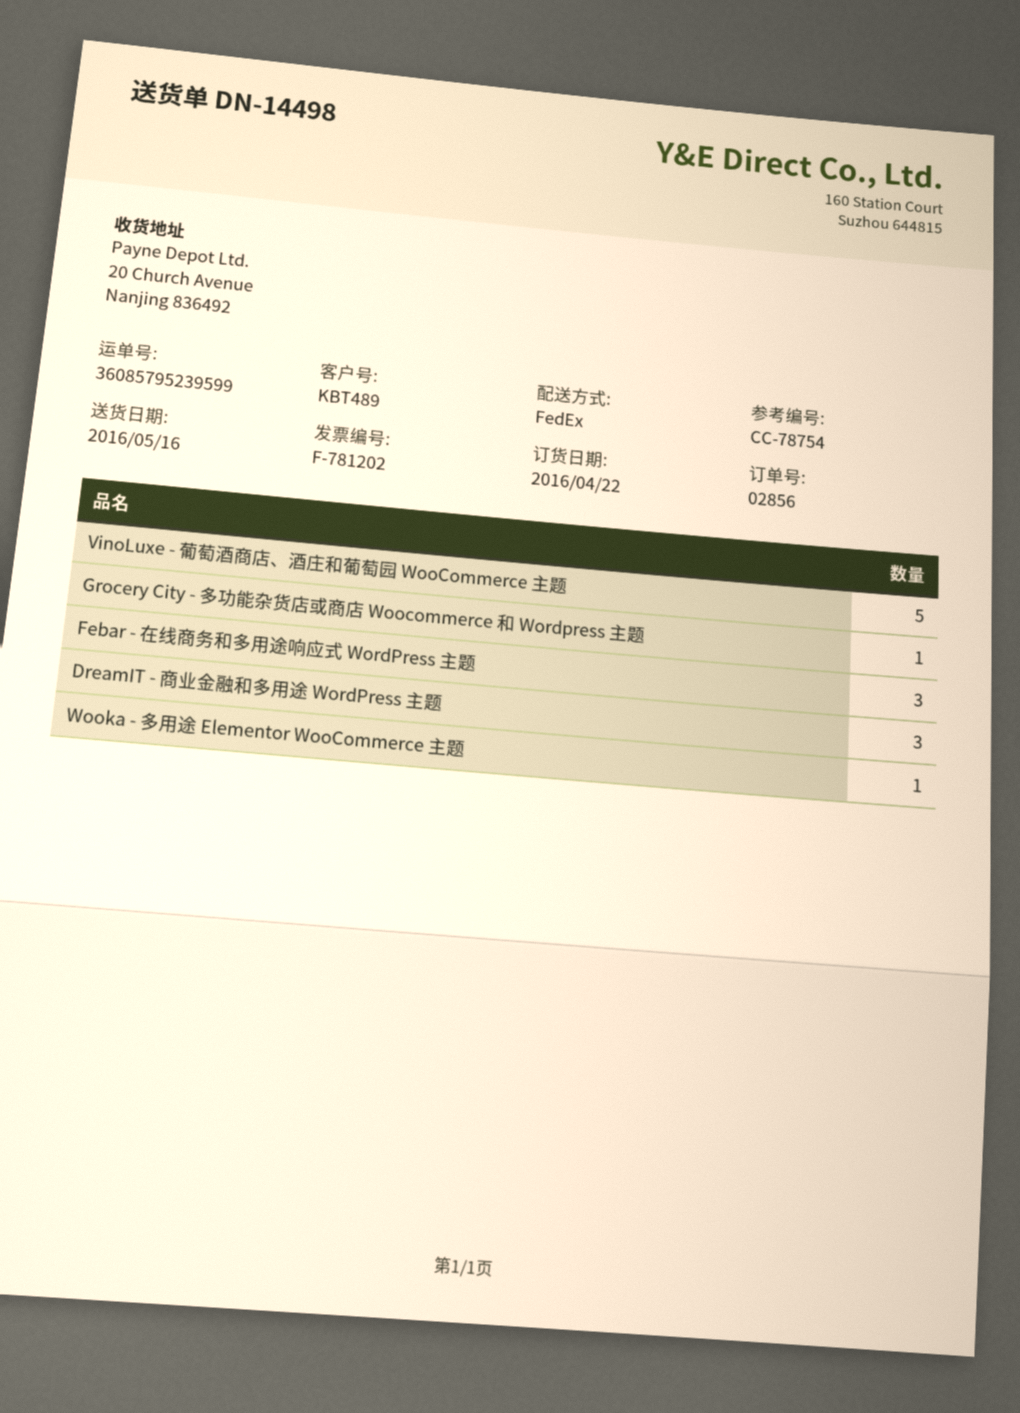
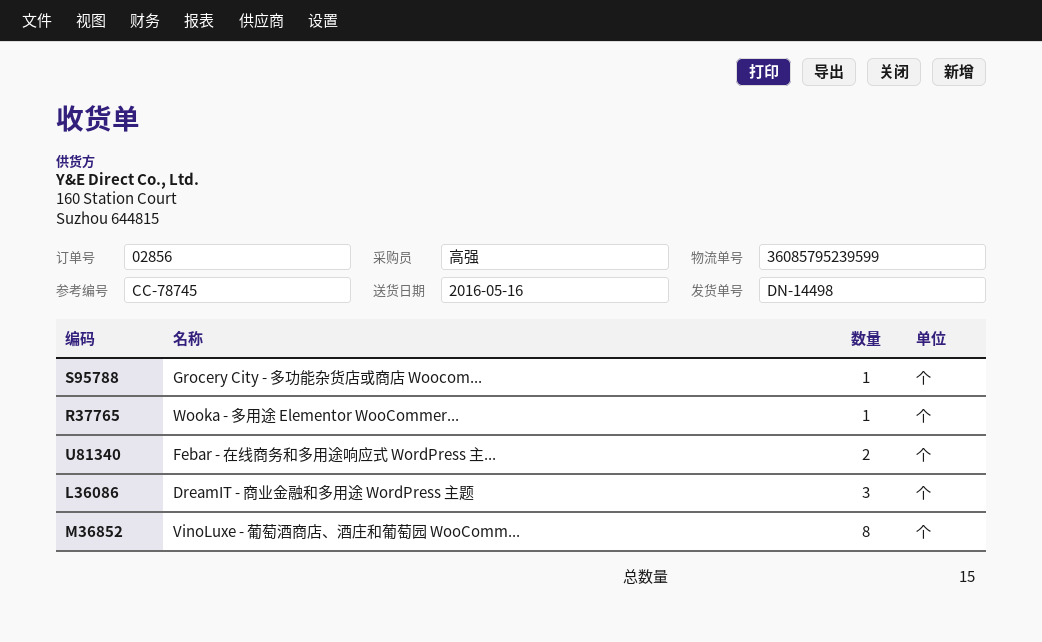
reference: CC-78754 -> CC-78745
VinoLuxe - 葡萄酒商店、酒庄和葡萄园 WooCommerce 主题: 5 -> 8
Febar - 在线商务和多用途响应式 WordPress 主题: 3 -> 2

